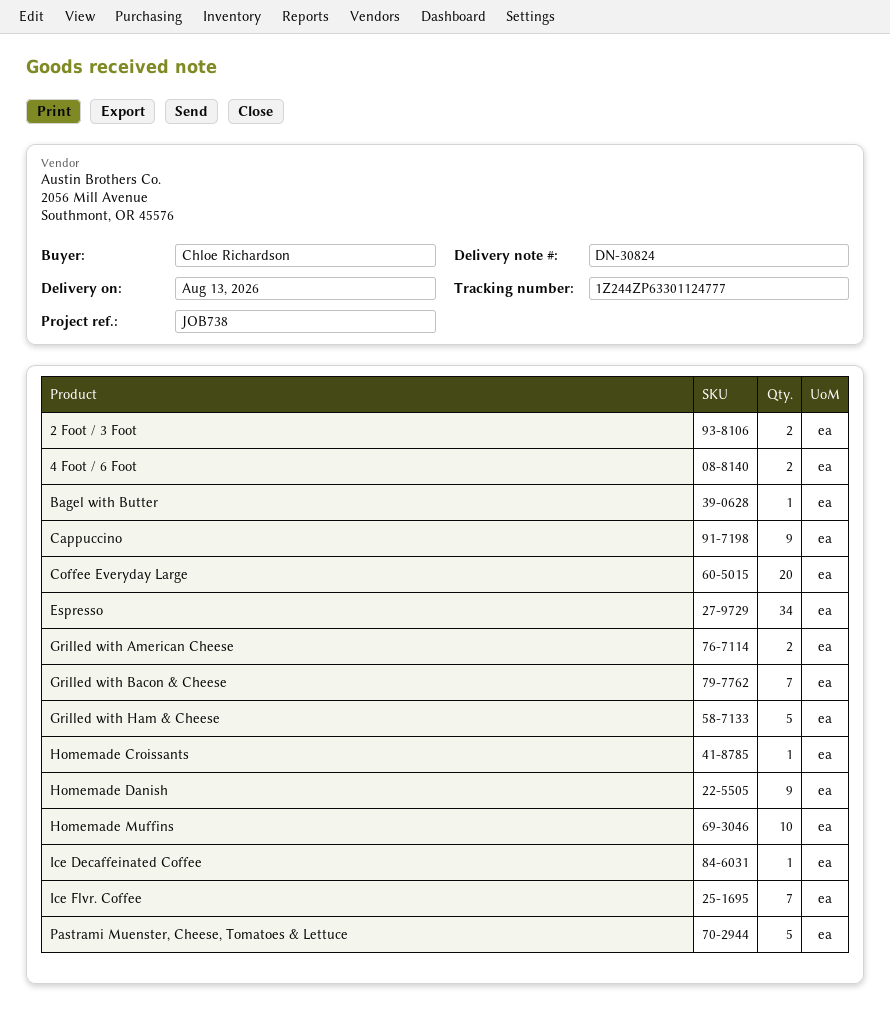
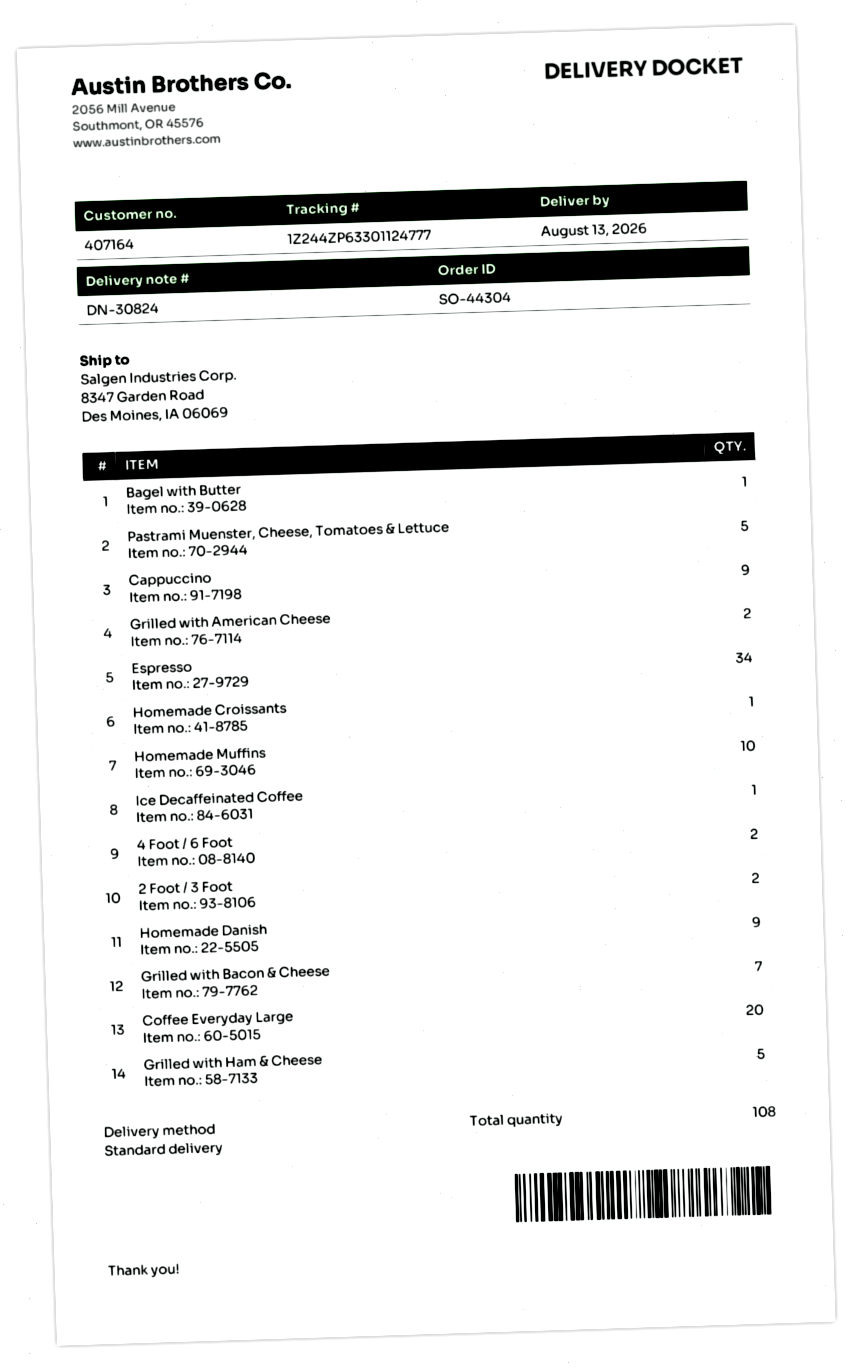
Ice Flvr. Coffee: 7 -> none

